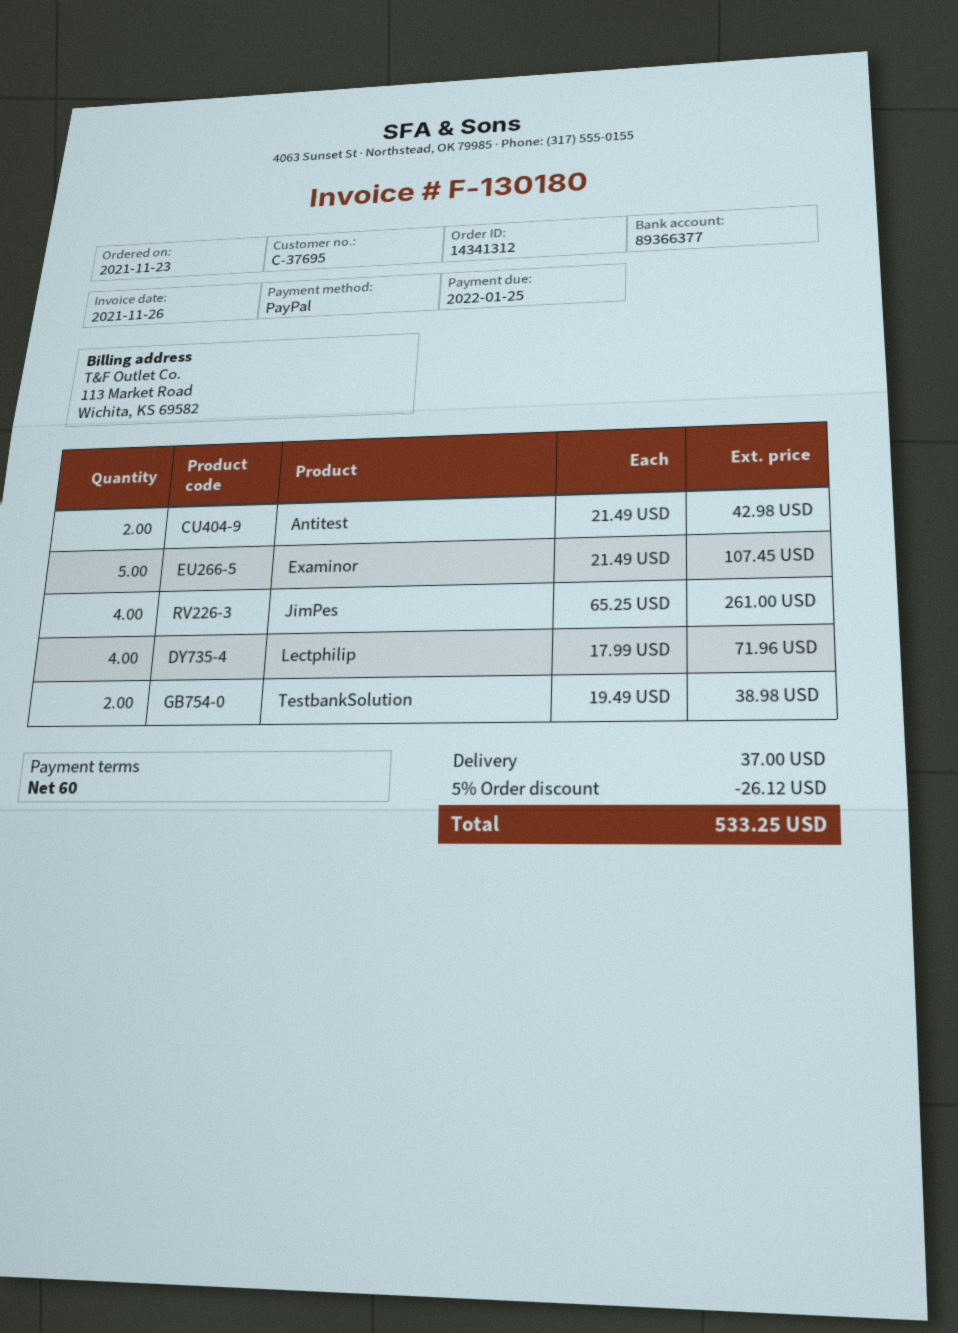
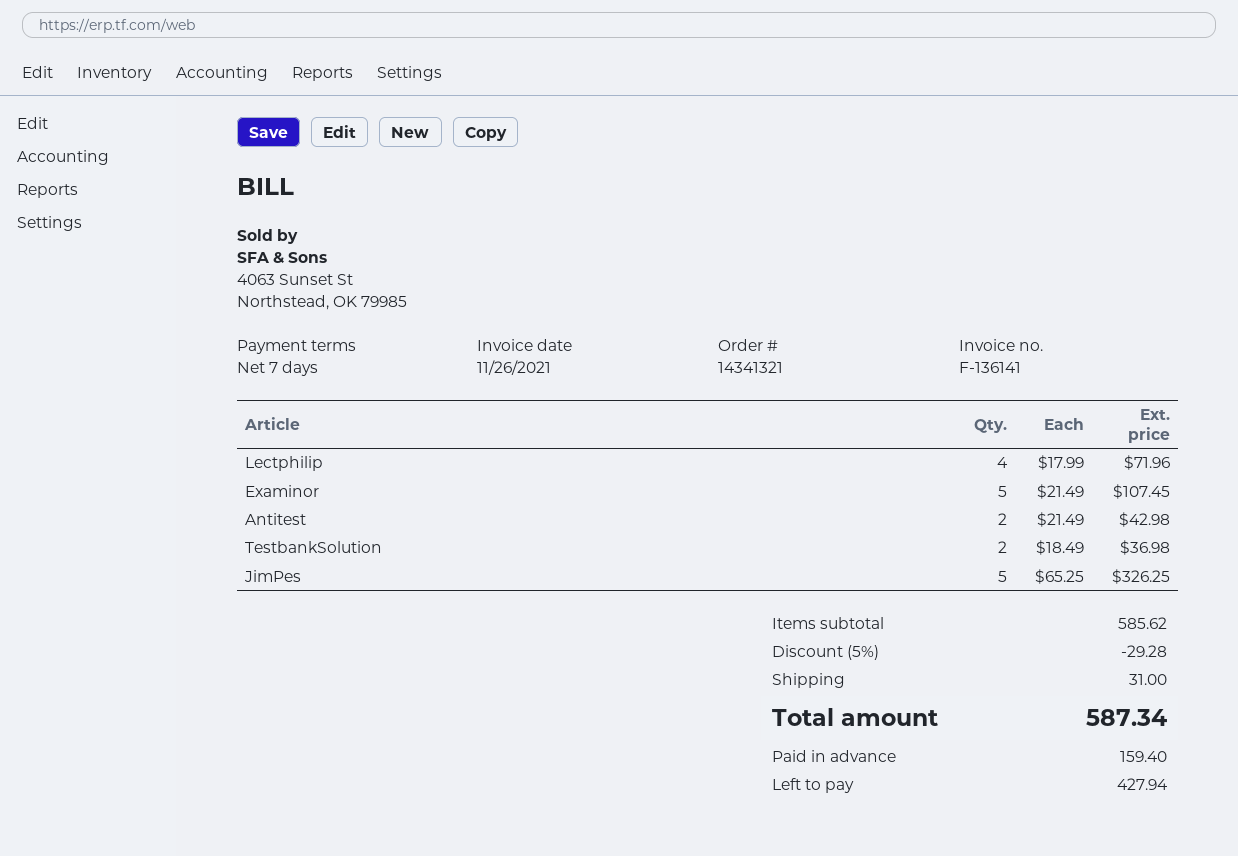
order number: 14341312 -> 14341321
invoice number: F-130180 -> F-136141
payment terms: 60 days -> 7 days
JimPes: 4 x 65.25 = 261.00 -> 5 x 65.25 = 326.25
TestbankSolution: 2 x 19.49 = 38.98 -> 2 x 18.49 = 36.98
discount: 5% = 26.12 -> 5% = 29.28
shipping: 37.00 -> 31.00
total: 533.25 -> 587.34

